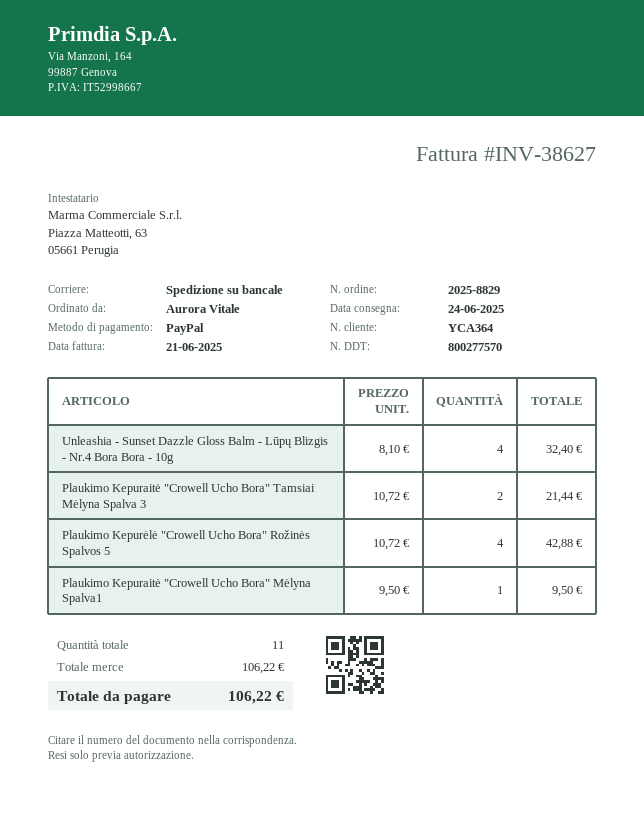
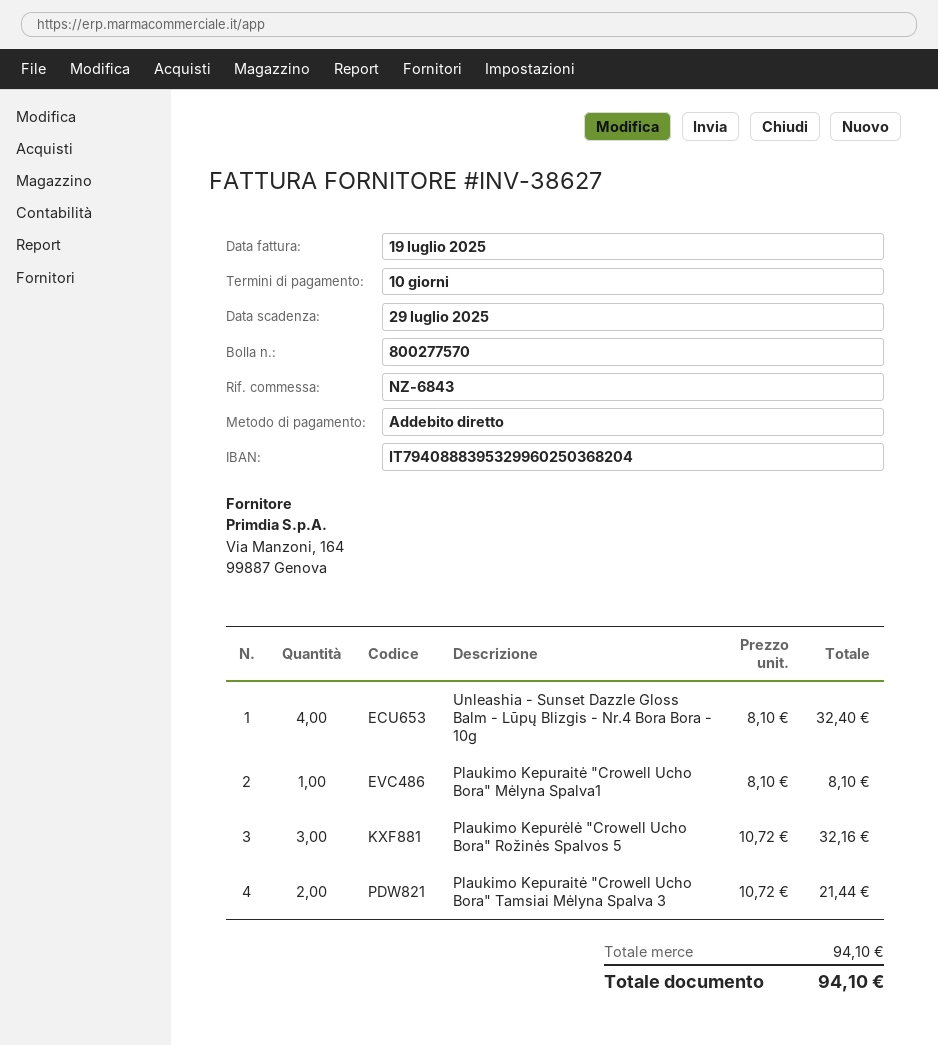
invoice date: 2025-06-21 -> 2025-07-19
payment method: PayPal -> direct debit
Plaukimo Kepurėlė "Crowell Ucho Bora" Rožinės Spalvos 5: 4 x 10.72 = 42.88 -> 3 x 10.72 = 32.16
Plaukimo Kepuraitė "Crowell Ucho Bora" Mėlyna Spalva1: 1 x 9.50 = 9.50 -> 1 x 8.10 = 8.10
subtotal: 106.22 -> 94.10
total: 106.22 -> 94.10

